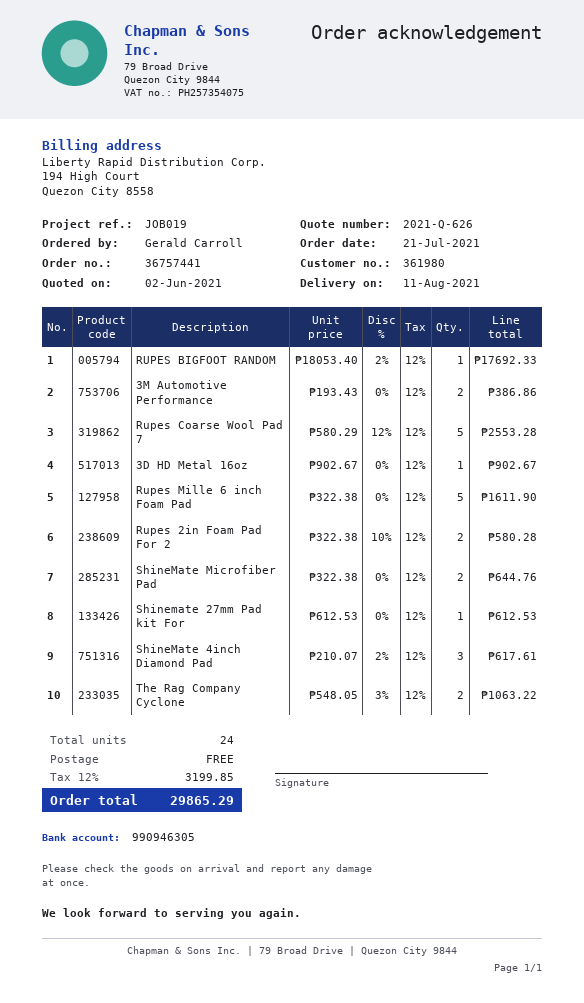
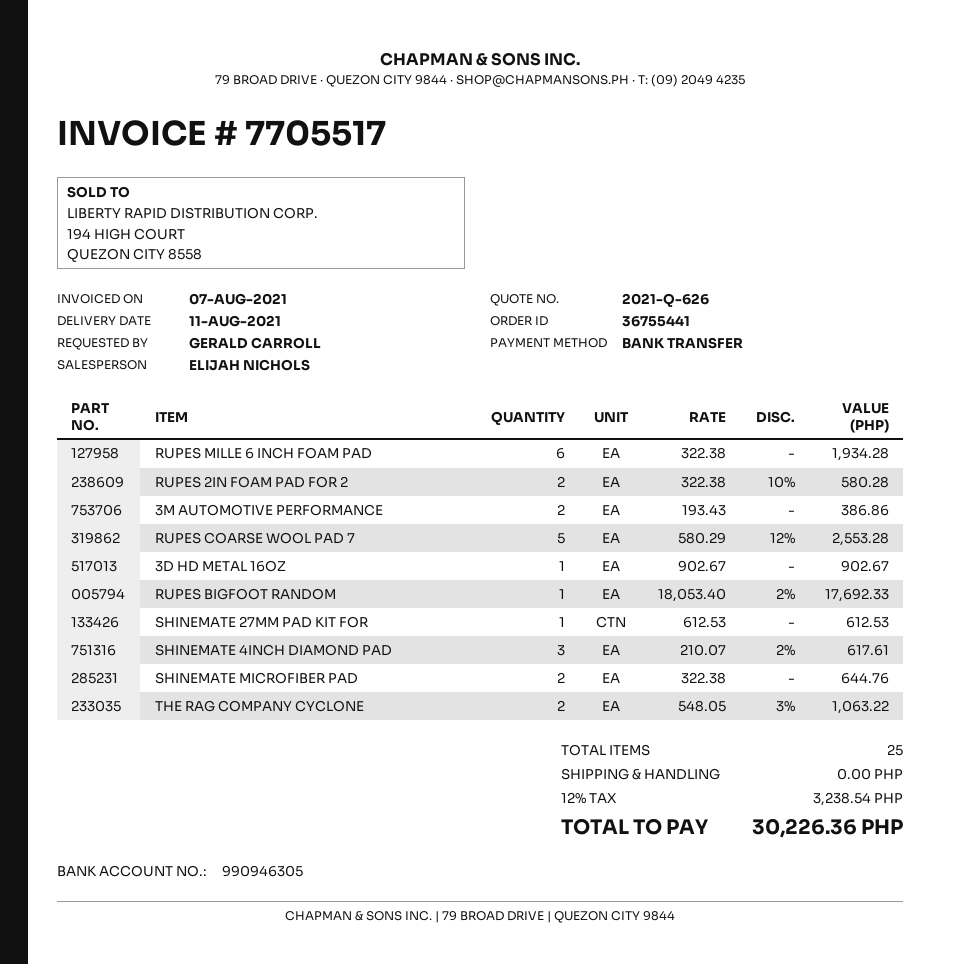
order number: 36757441 -> 36755441
Rupes Mille 6 inch Foam Pad: 5 x 322.38 = 1611.90 -> 6 x 322.38 = 1934.28
total quantity: 24 -> 25
tax: 12% = 3199.85 -> 12% = 3238.54
total: 29865.29 -> 30226.36

